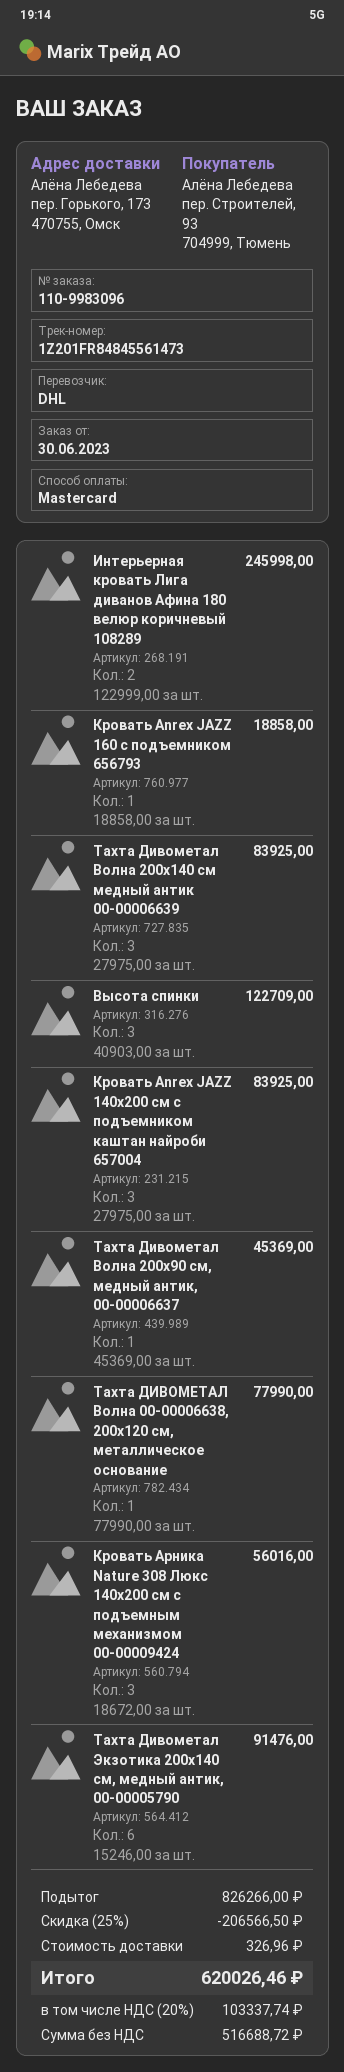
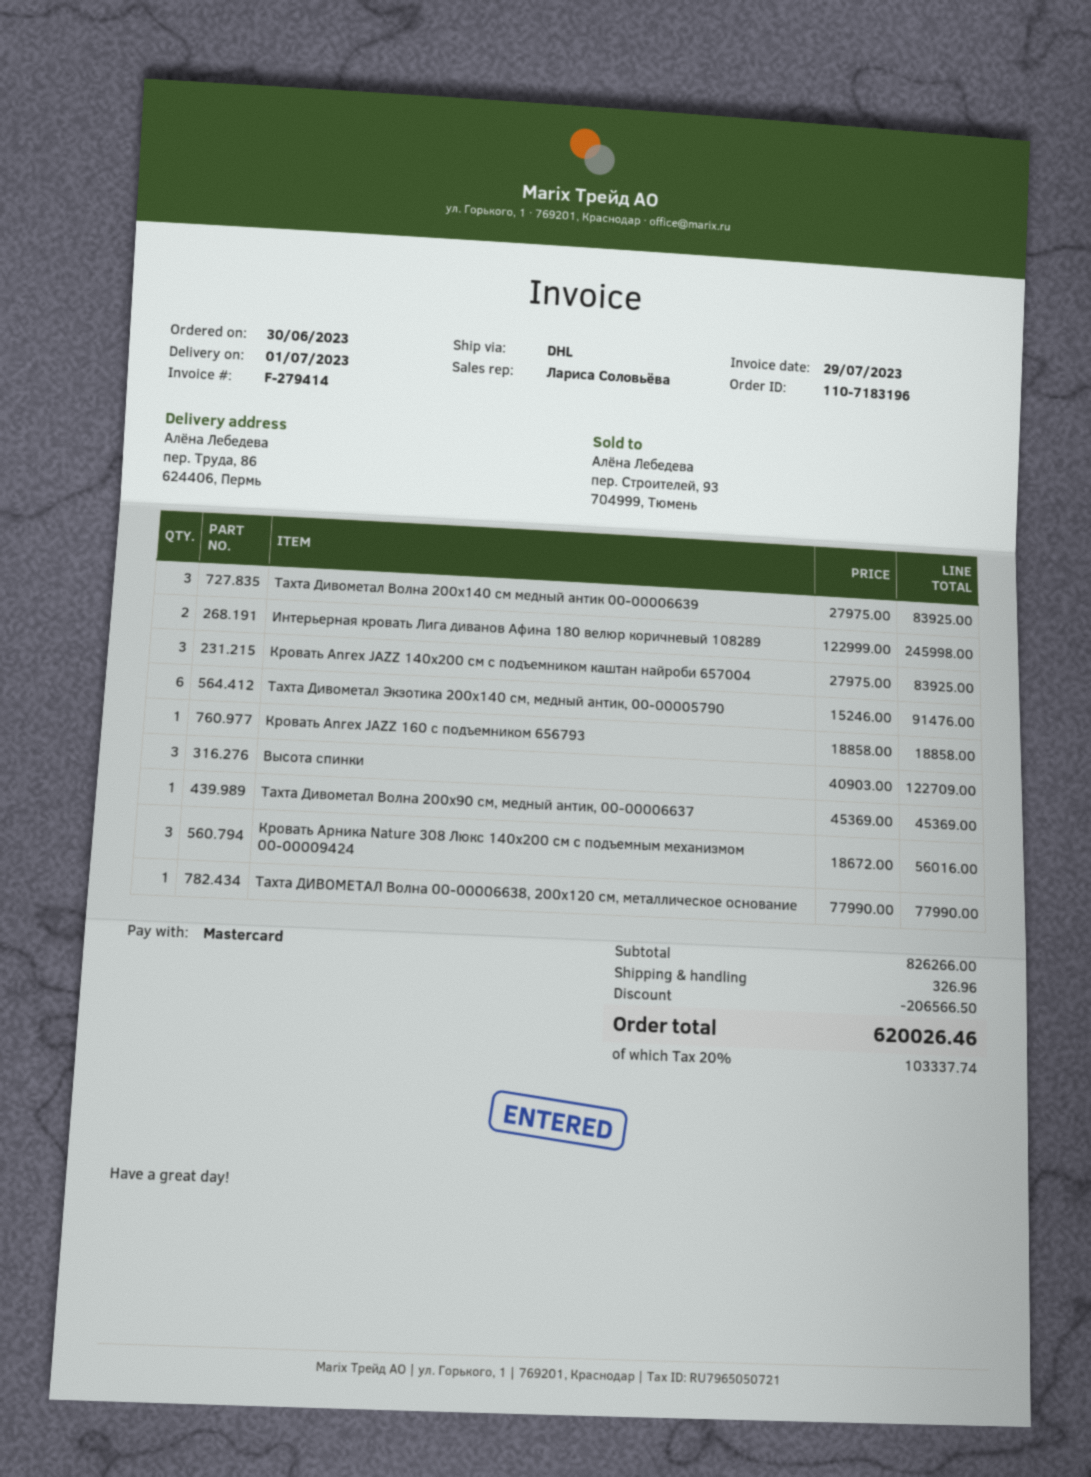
order number: 110-9983096 -> 110-7183196
ship to: пер. Горького, 173, 470755, Омск -> пер. Труда, 86, 624406, Пермь

